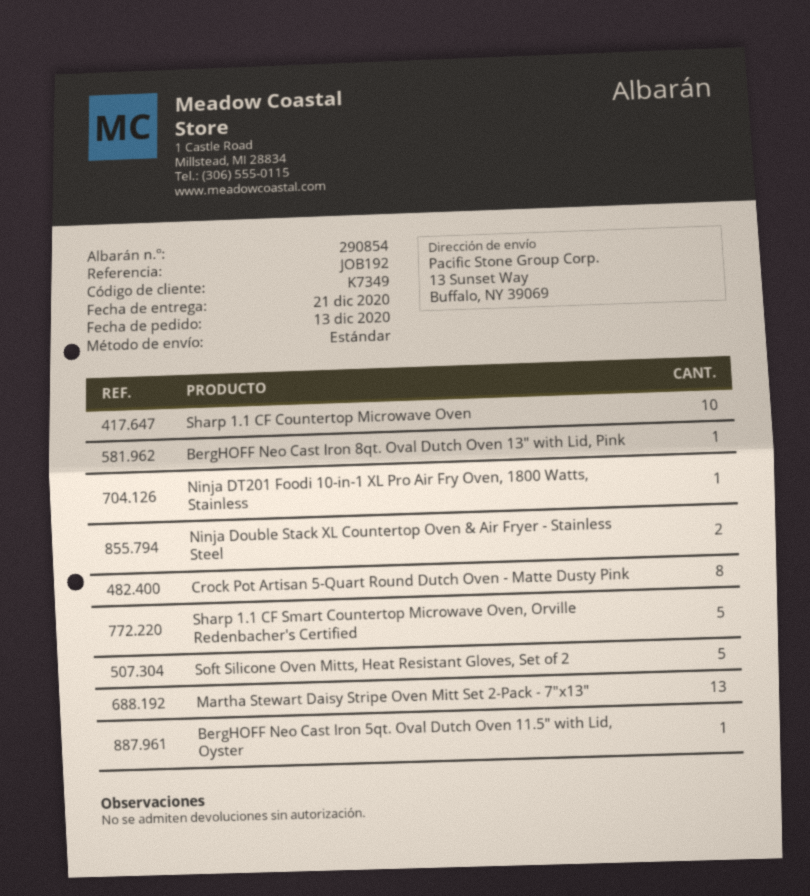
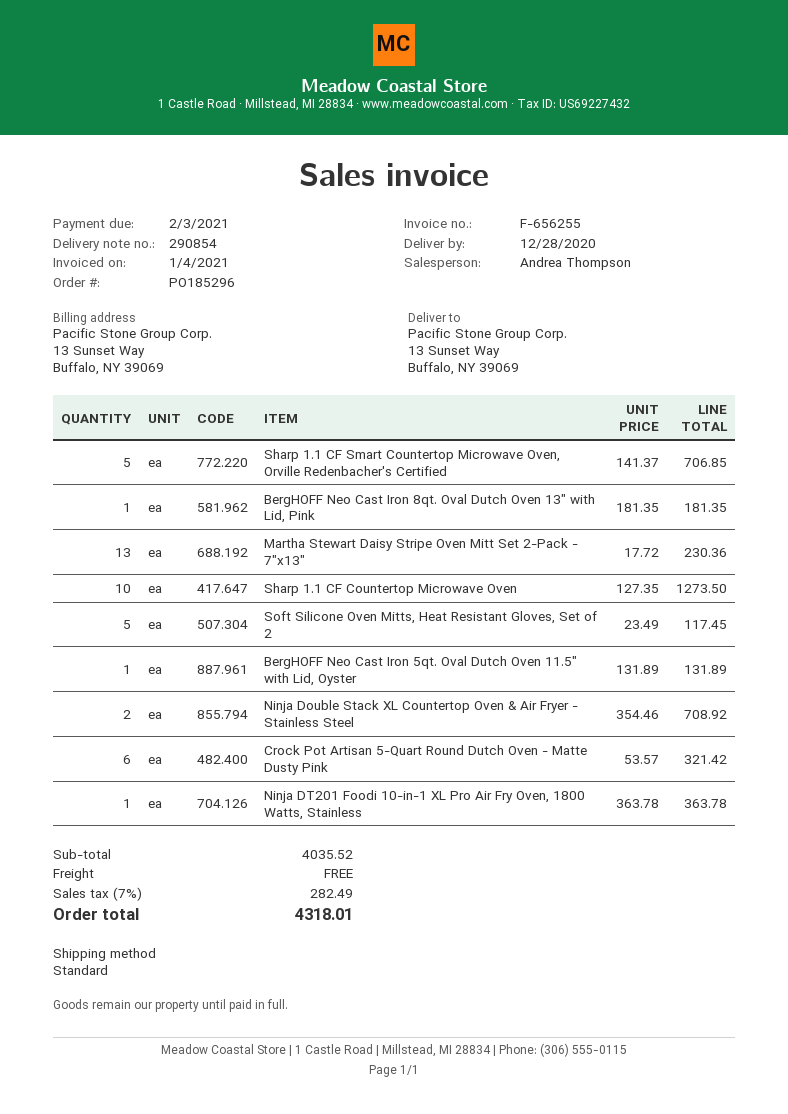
delivery date: 2020-12-21 -> 2020-12-28
Crock Pot Artisan 5-Quart Round Dutch Oven - Matte Dusty Pink: 8 -> 6

